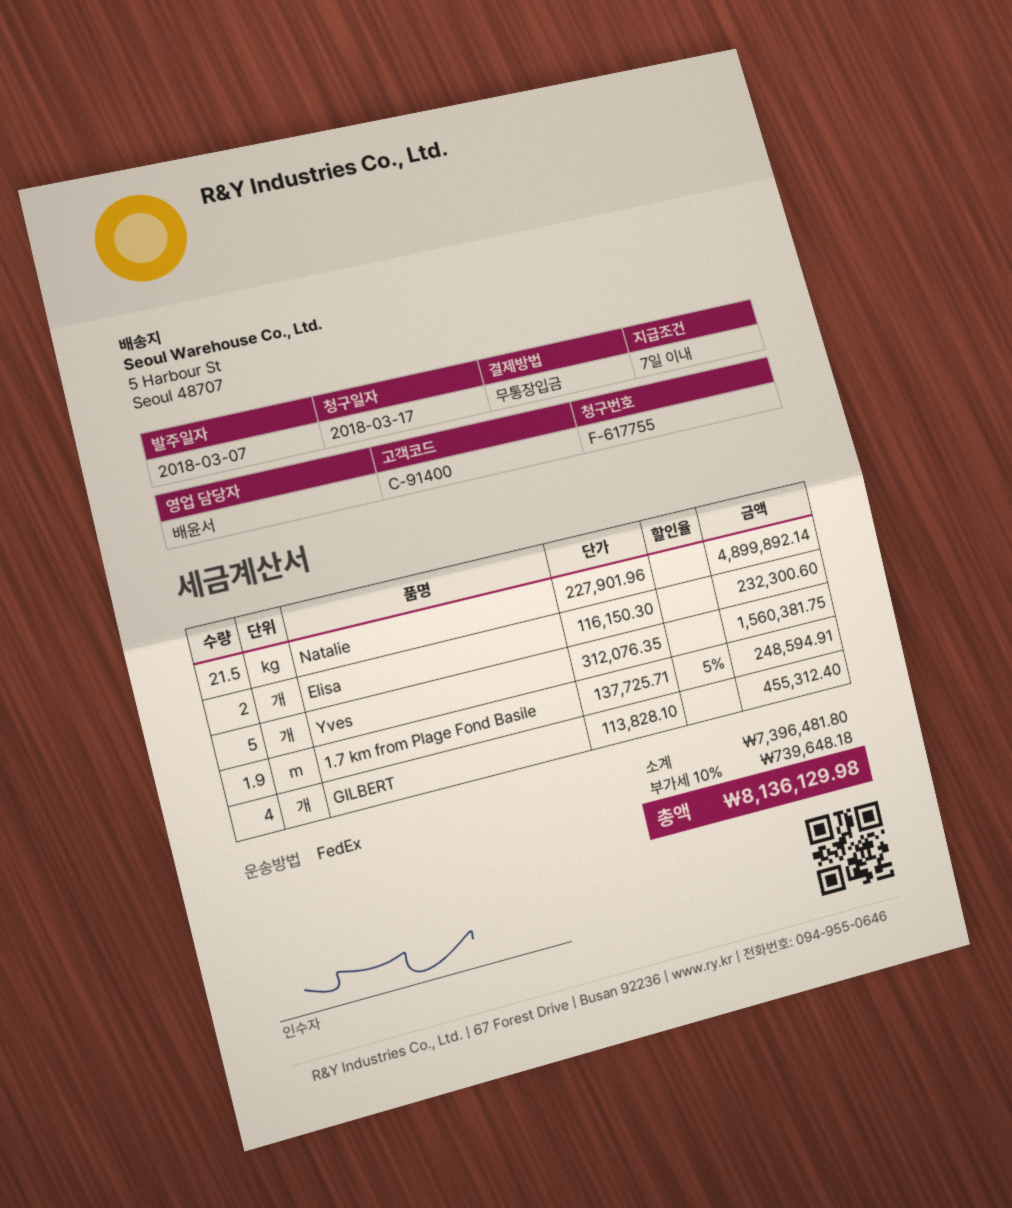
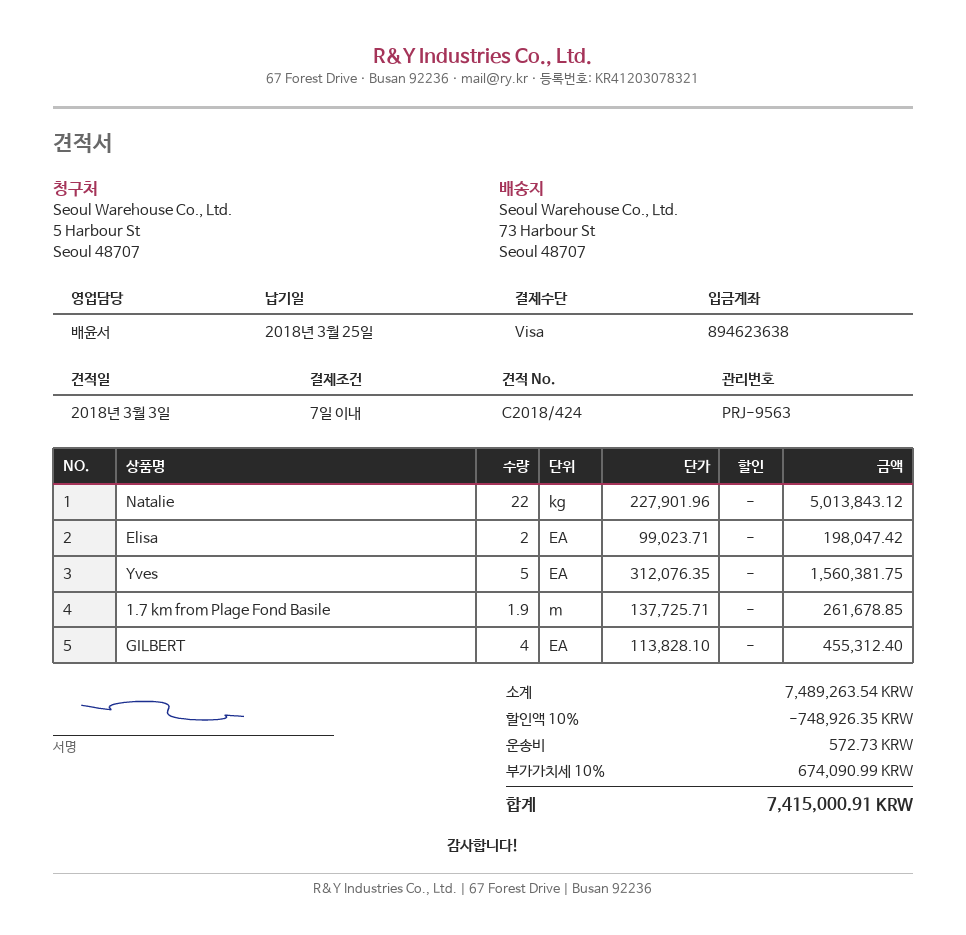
payment method: bank transfer -> Visa
ship to: 5 Harbour St, Seoul 48707 -> 73 Harbour St, Seoul 48707
Natalie: 21.5 x 227901.96 = 4899892.14 -> 22 x 227901.96 = 5013843.12
Elisa: 2 x 116150.30 = 232300.60 -> 2 x 99023.71 = 198047.42
1.7 km from Plage Fond Basile: 1.9 x 137725.71 - 5% = 248594.91 -> 1.9 x 137725.71 = 261678.85
subtotal: 7396481.80 -> 7489263.54
discount: none -> 10% = 748926.35
shipping: none -> 572.73
tax: 10% = 739648.18 -> 10% = 674090.99
total: 8136129.98 -> 7415000.91

